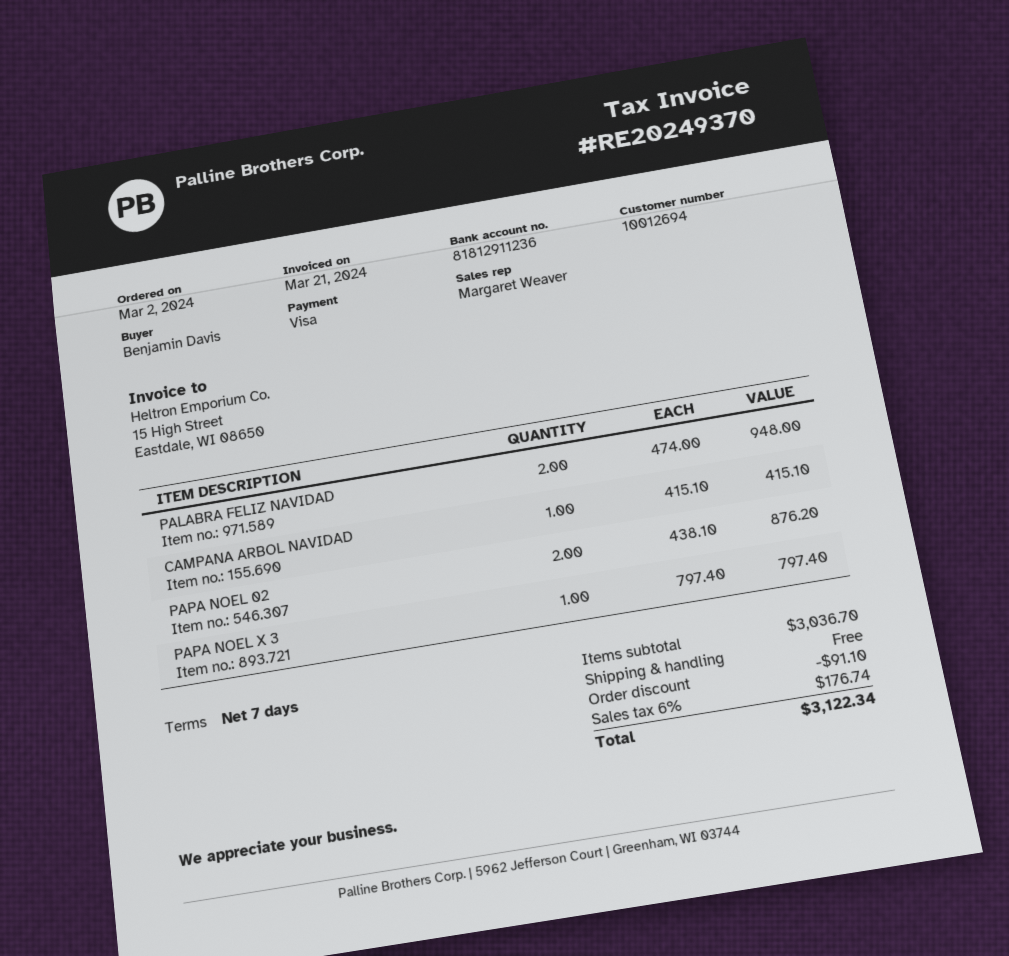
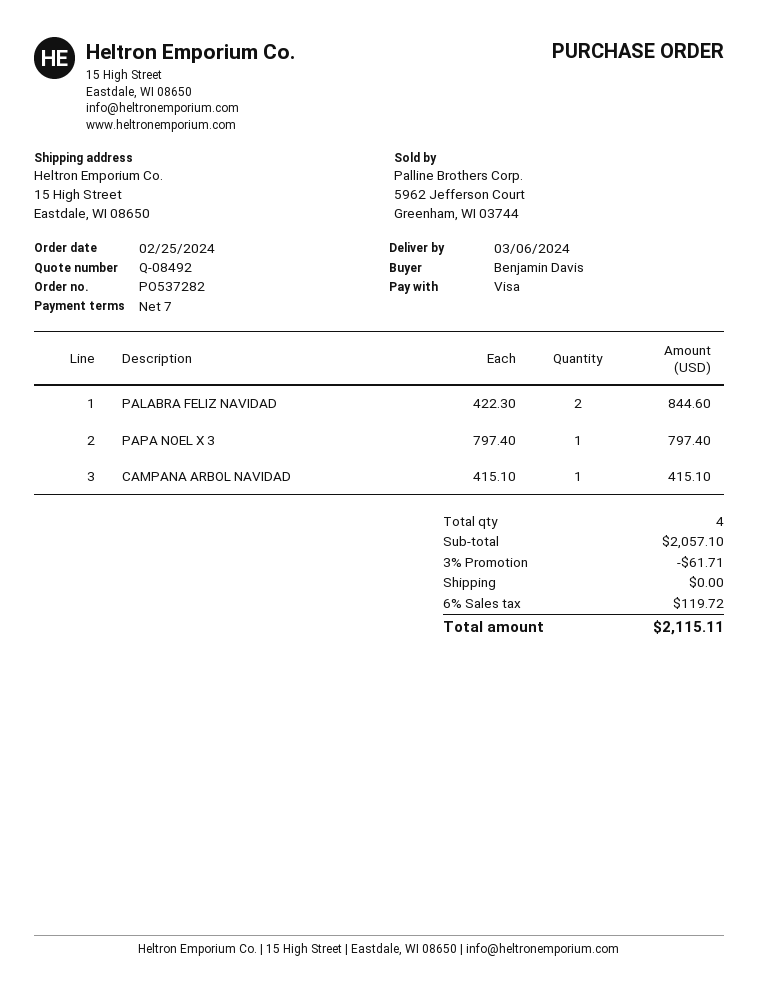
order date: 2024-03-02 -> 2024-02-25
PALABRA FELIZ NAVIDAD: 2 x 474.00 = 948.00 -> 2 x 422.30 = 844.60
PAPA NOEL 02: 2 x 438.10 = 876.20 -> none
subtotal: 3036.70 -> 2057.10
discount: 91.10 -> 61.71
tax: 6% = 176.74 -> 6% = 119.72
total: 3122.34 -> 2115.11

